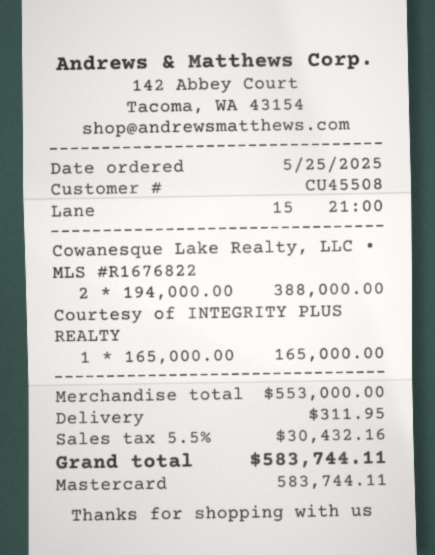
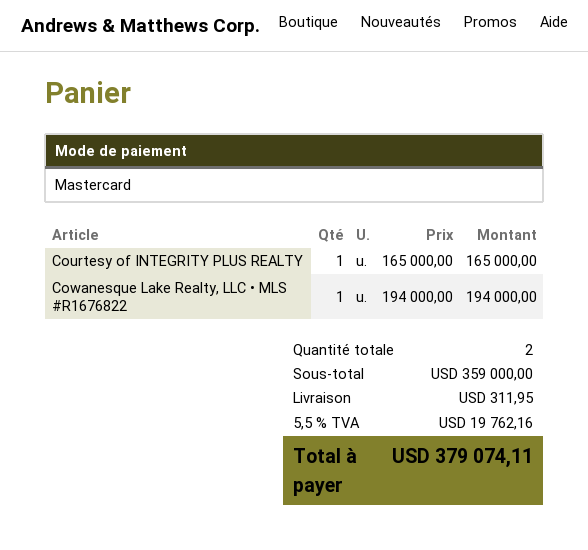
Cowanesque Lake Realty, LLC • MLS #R1676822: 2 x 194000.00 = 388000.00 -> 1 x 194000.00 = 194000.00
subtotal: 553000.00 -> 359000.00
tax: 5.5% = 30432.16 -> 5.5% = 19762.16
total: 583744.11 -> 379074.11

